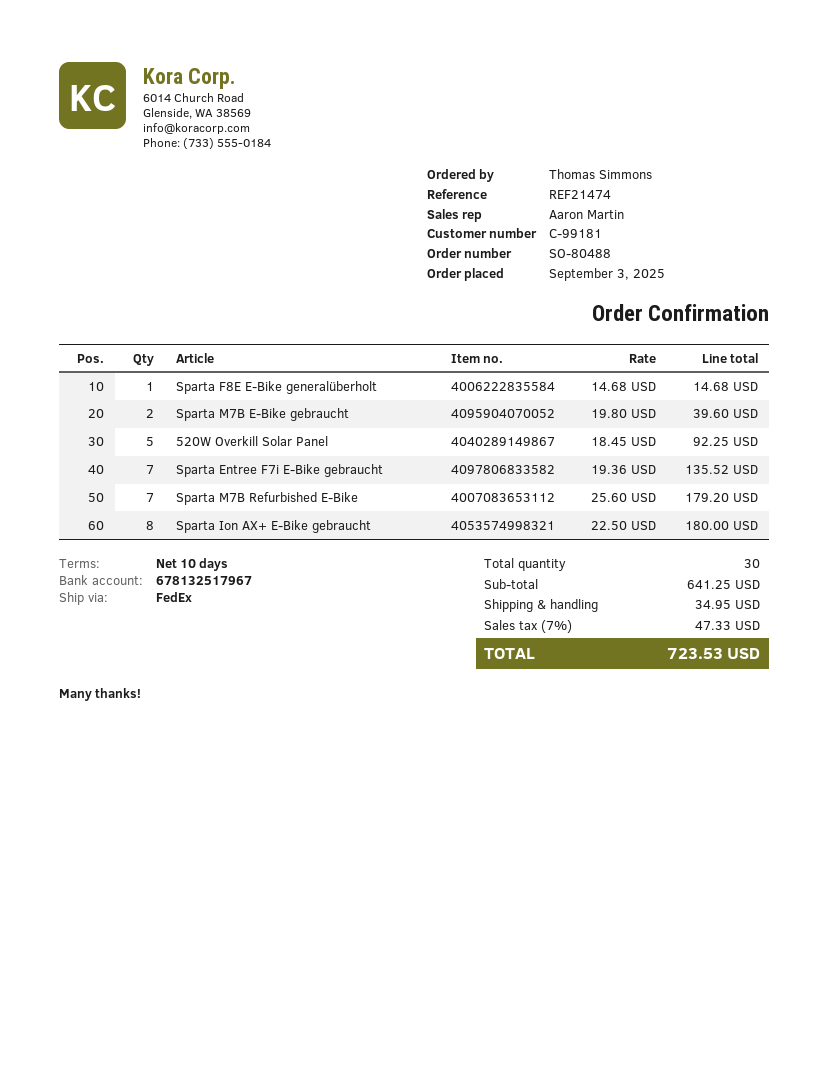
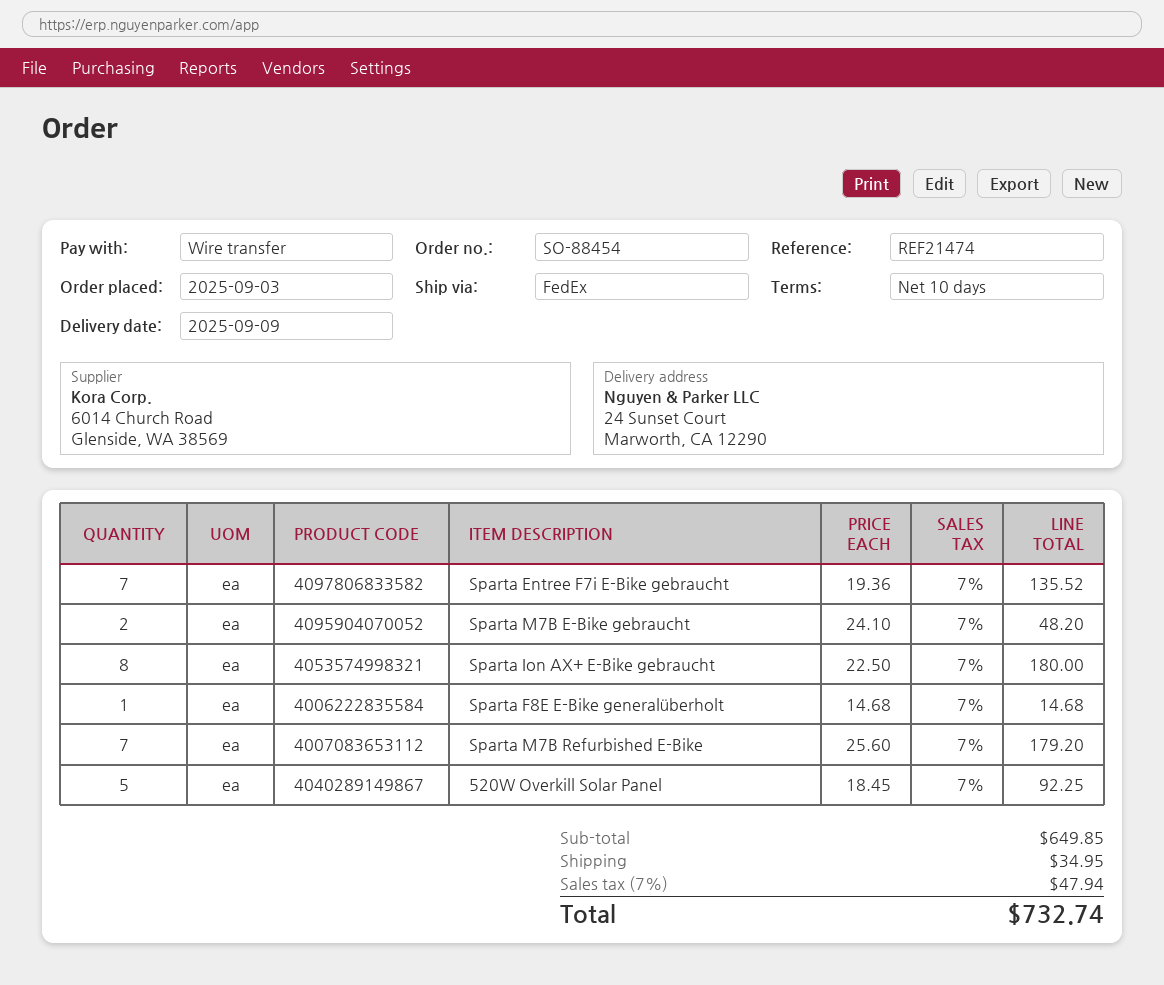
order number: SO-80488 -> SO-88454
Sparta M7B E-Bike gebraucht: 2 x 19.80 = 39.60 -> 2 x 24.10 = 48.20
subtotal: 641.25 -> 649.85
tax: 7% = 47.33 -> 7% = 47.94
total: 723.53 -> 732.74

